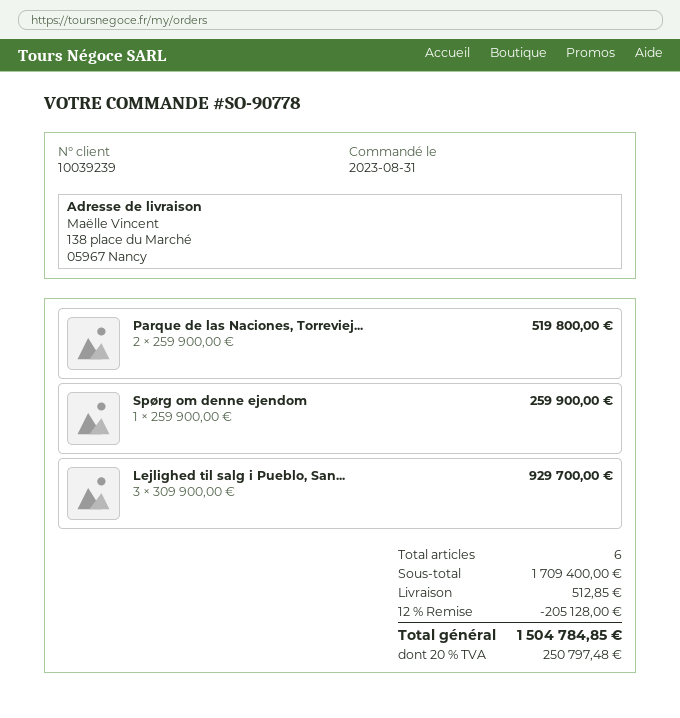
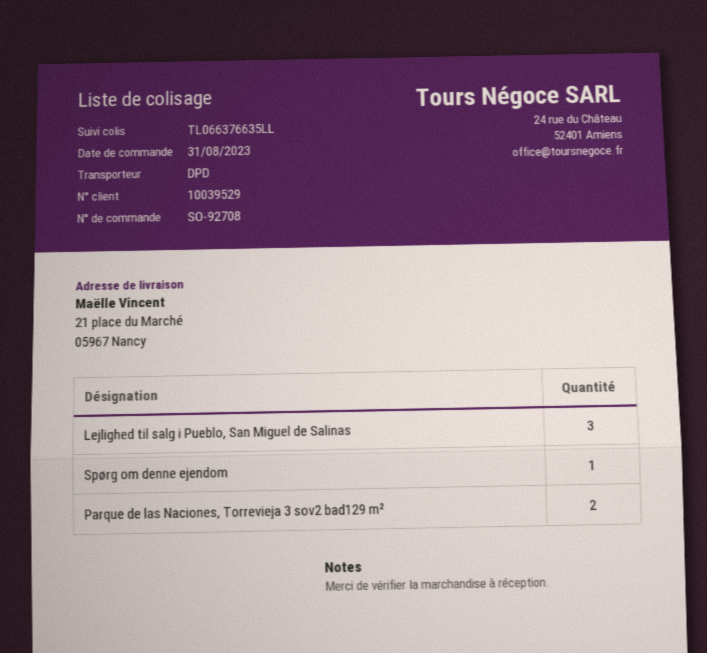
order number: SO-90778 -> SO-92708
customer number: 10039239 -> 10039529
ship to: 138 place du Marché, 05967 Nancy -> 21 place du Marché, 05967 Nancy

